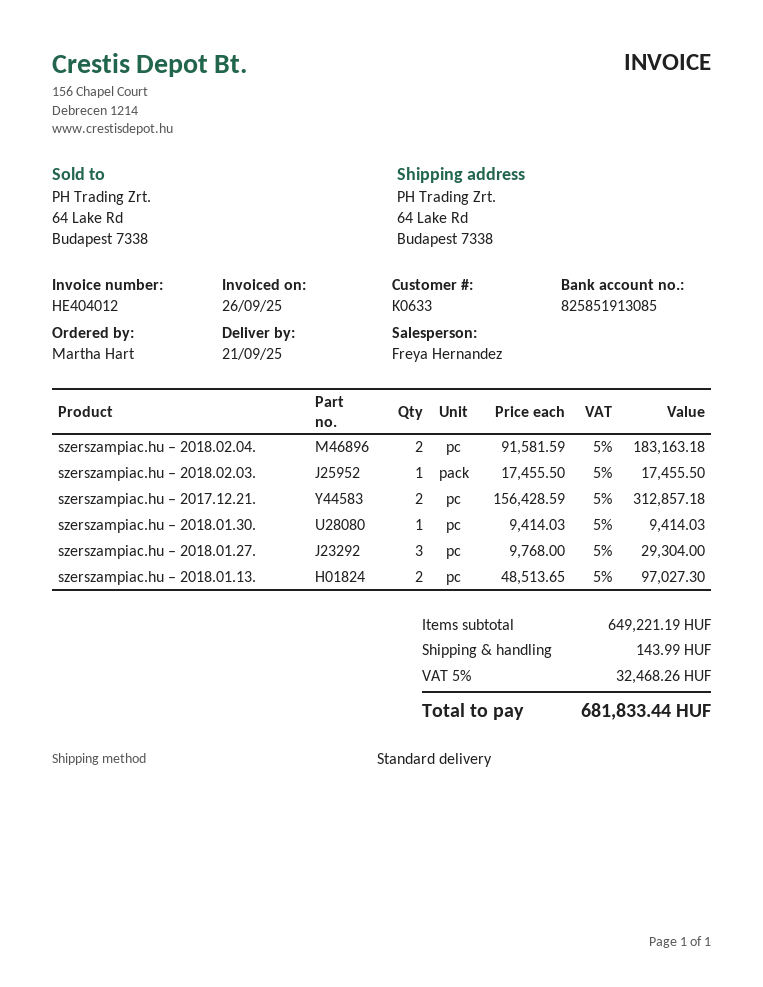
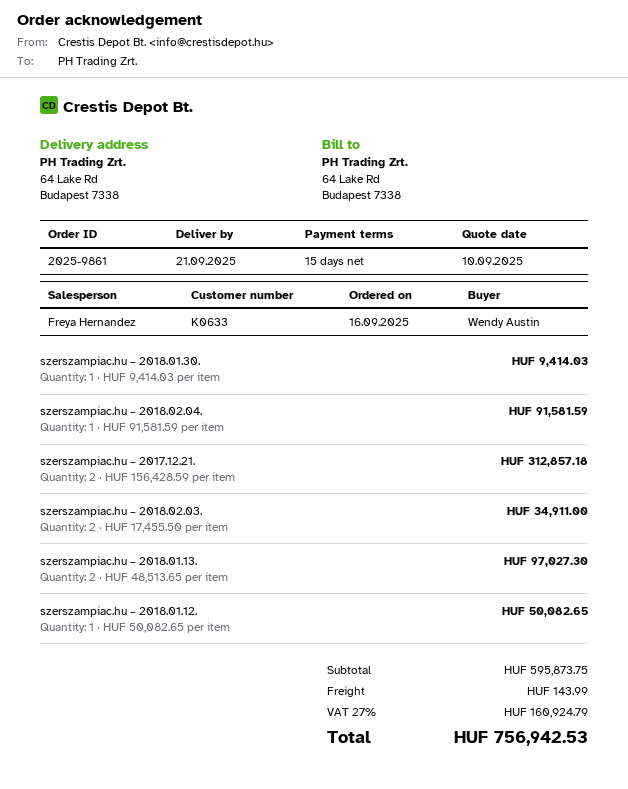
ordered by: Martha Hart -> Wendy Austin
szerszampiac.hu – 2018.02.04.: 2 x 91581.59 = 183163.18 -> 1 x 91581.59 = 91581.59
szerszampiac.hu – 2018.02.03.: 1 x 17455.50 = 17455.50 -> 2 x 17455.50 = 34911.00
szerszampiac.hu – 2018.01.27.: 3 x 9768.00 = 29304.00 -> none
szerszampiac.hu – 2018.01.12.: none -> 1 x 50082.65 = 50082.65
subtotal: 649221.19 -> 595873.75
tax: 5% = 32468.26 -> 27% = 160924.79
total: 681833.44 -> 756942.53

